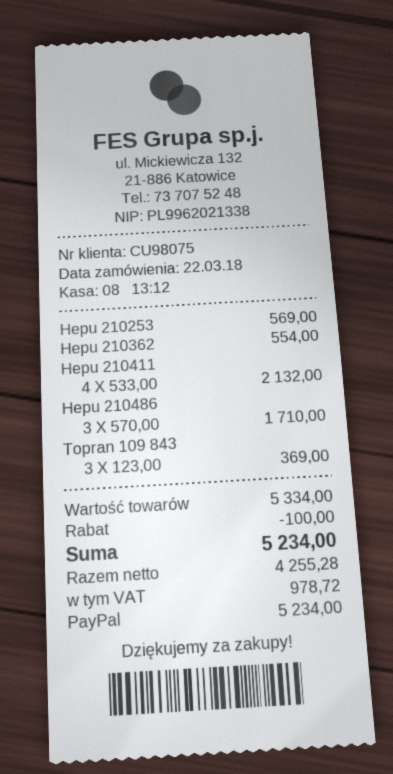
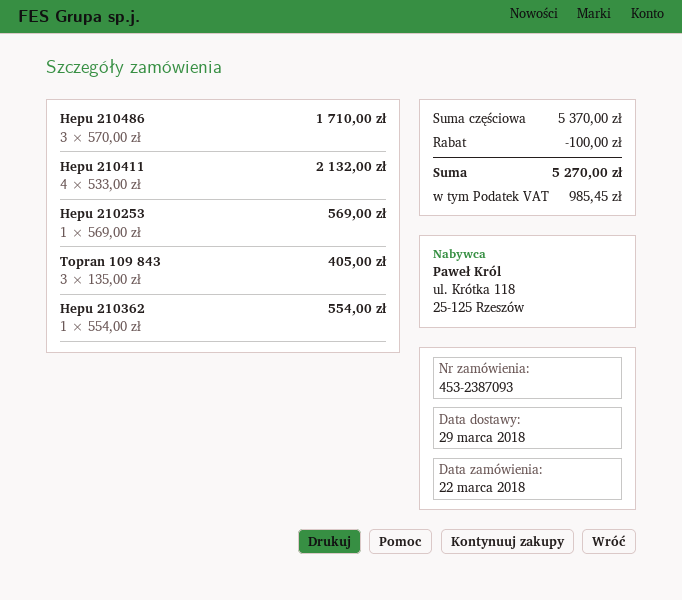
Topran 109 843: 3 x 123.00 = 369.00 -> 3 x 135.00 = 405.00
subtotal: 5334.00 -> 5370.00
tax: 978.72 -> 985.45
total: 5234.00 -> 5270.00

